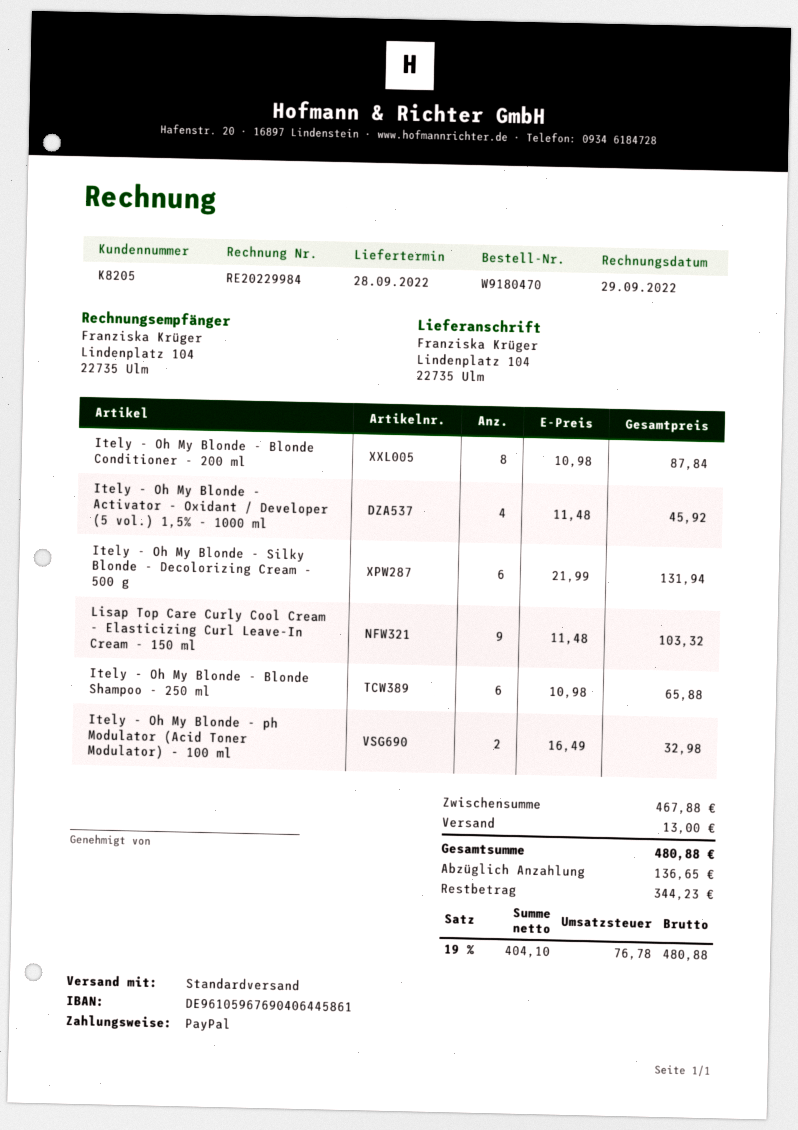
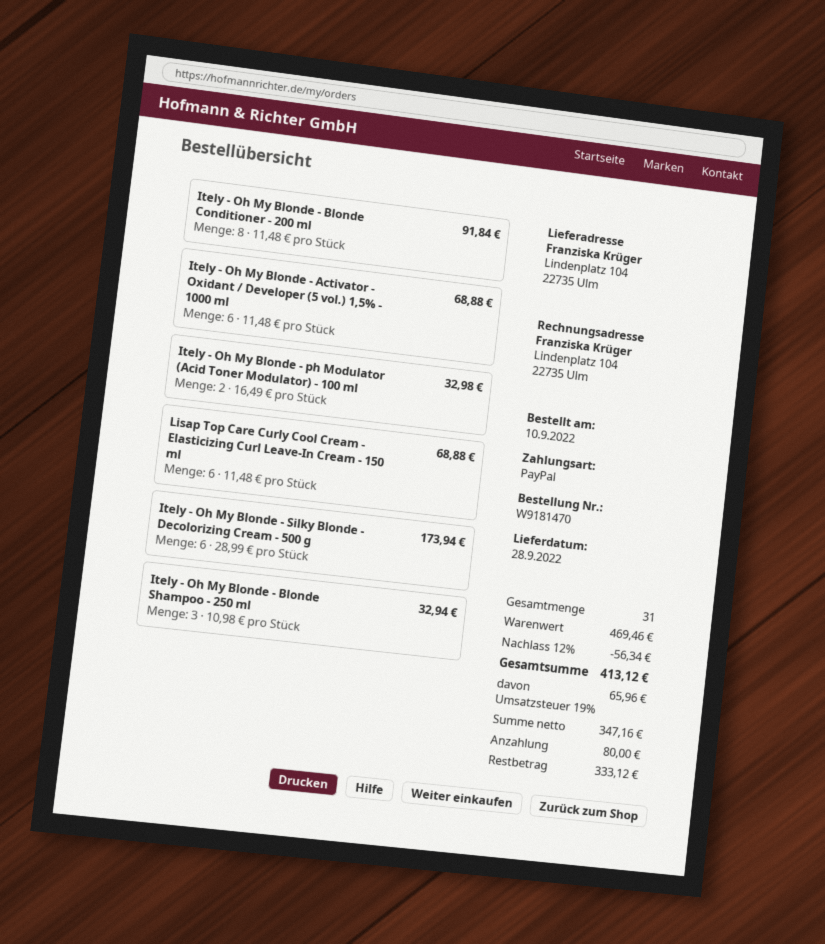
order number: W9180470 -> W9181470
Itely - Oh My Blonde - Blonde Conditioner - 200 ml: 8 x 10.98 = 87.84 -> 8 x 11.48 = 91.84
Itely - Oh My Blonde - Activator - Oxidant / Developer (5 vol.) 1,5% - 1000 ml: 4 x 11.48 = 45.92 -> 6 x 11.48 = 68.88
Itely - Oh My Blonde - Silky Blonde - Decolorizing Cream - 500 g: 6 x 21.99 = 131.94 -> 6 x 28.99 = 173.94
Lisap Top Care Curly Cool Cream - Elasticizing Curl Leave-In Cream - 150 ml: 9 x 11.48 = 103.32 -> 6 x 11.48 = 68.88
Itely - Oh My Blonde - Blonde Shampoo - 250 ml: 6 x 10.98 = 65.88 -> 3 x 10.98 = 32.94
subtotal: 467.88 -> 469.46
discount: none -> 12% = 56.34
shipping: 13.00 -> none
net: 404.10 -> 347.16
tax: 19% = 76.78 -> 19% = 65.96
total: 480.88 -> 413.12
deposit: 136.65 -> 80.00
balance: 344.23 -> 333.12

